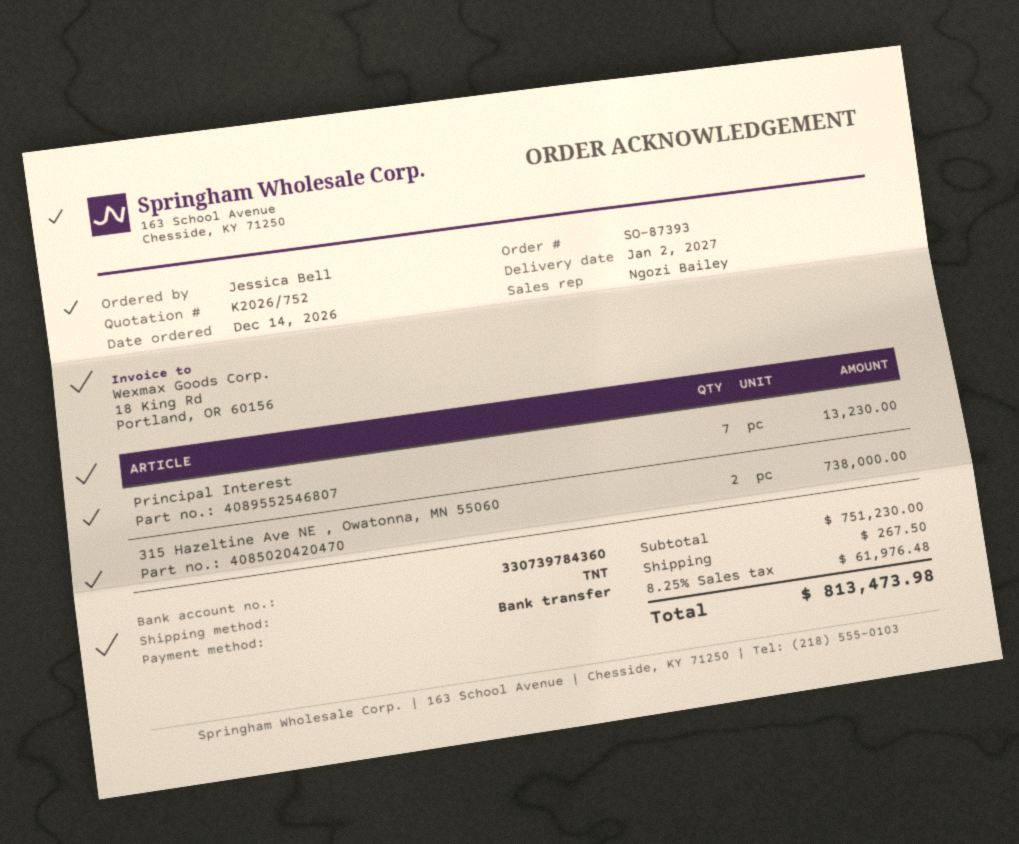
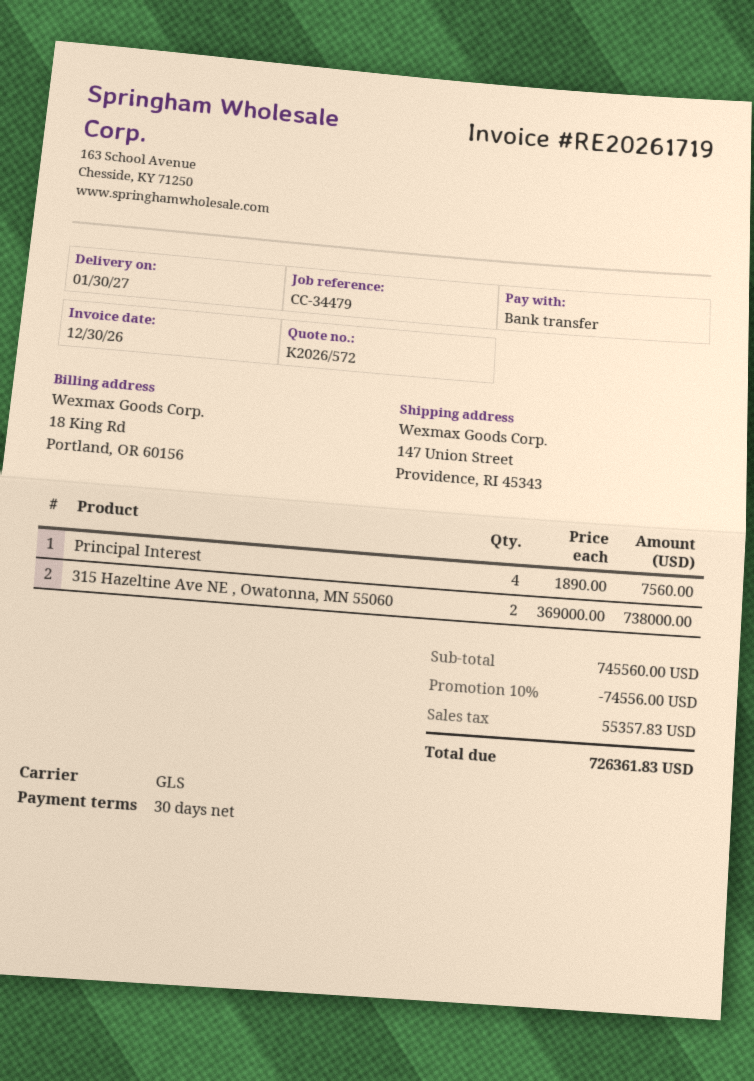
quote number: K2026/752 -> K2026/572
delivery date: 2027-01-02 -> 2027-01-30
shipping method: TNT -> GLS
Principal Interest: 7 for 13230.00 -> 4 for 7560.00
subtotal: 751230.00 -> 745560.00
discount: none -> 10% = 74556.00
shipping: 267.50 -> none
tax: 61976.48 -> 55357.83
total: 813473.98 -> 726361.83

